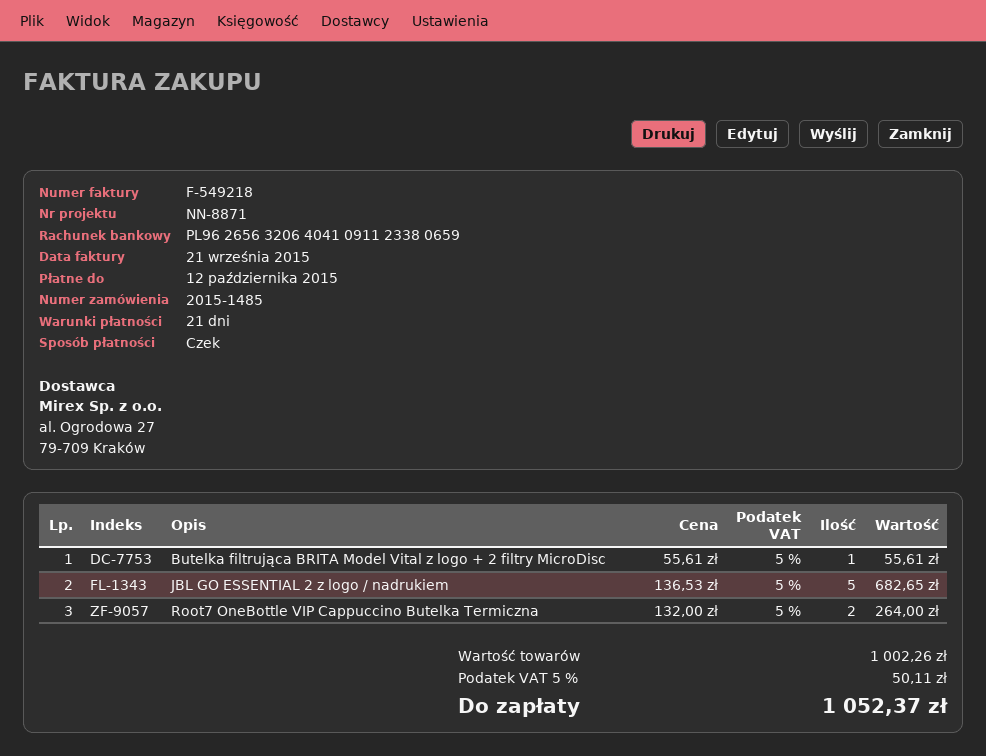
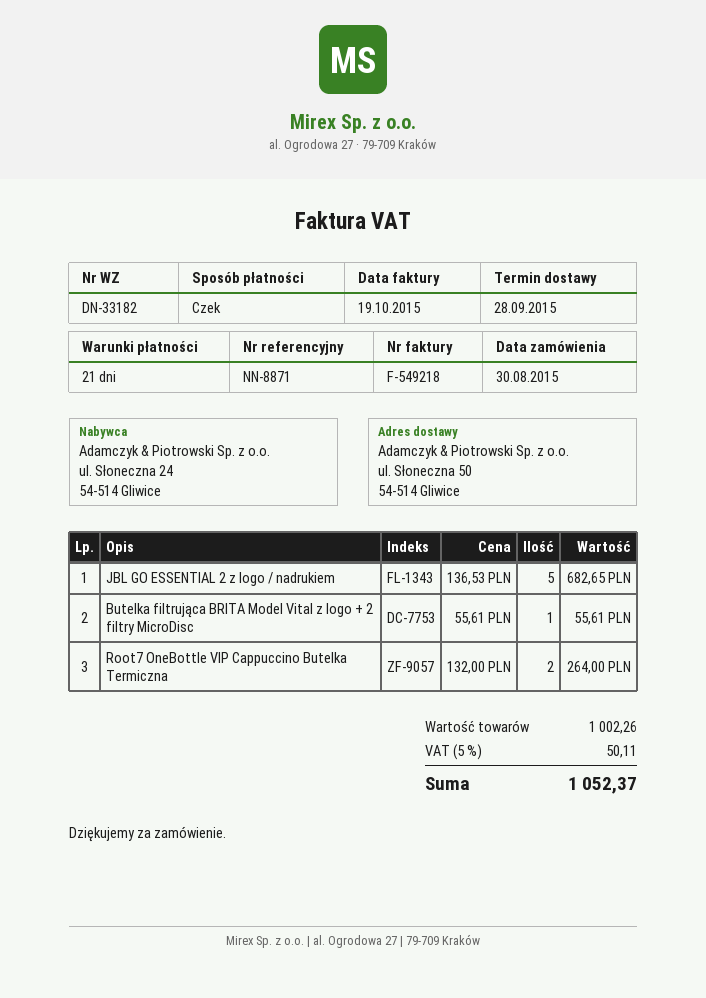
invoice date: 2015-09-21 -> 2015-10-19

